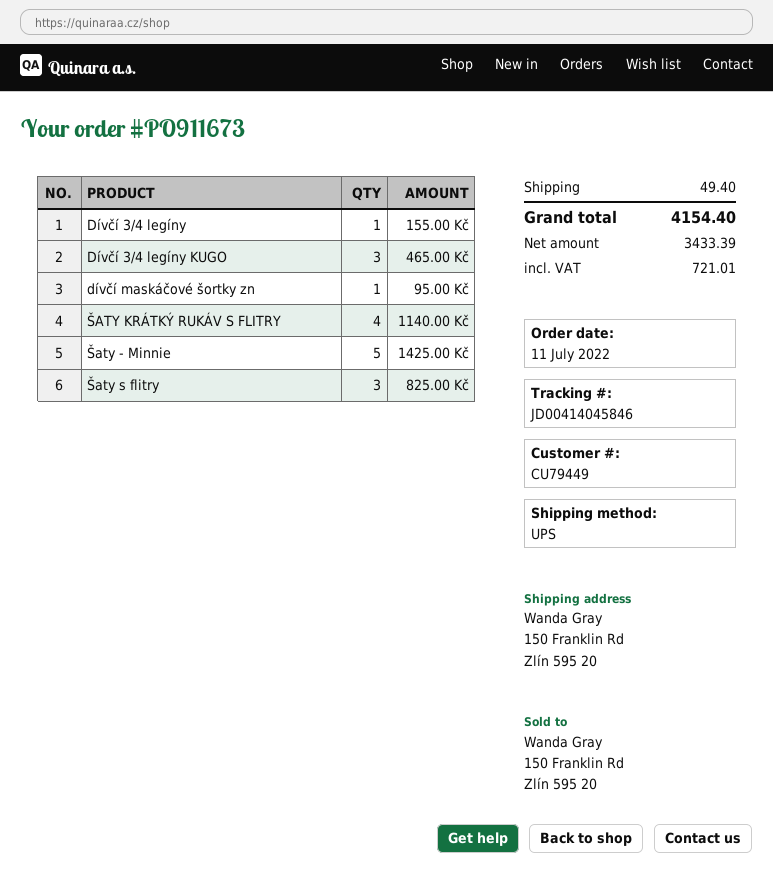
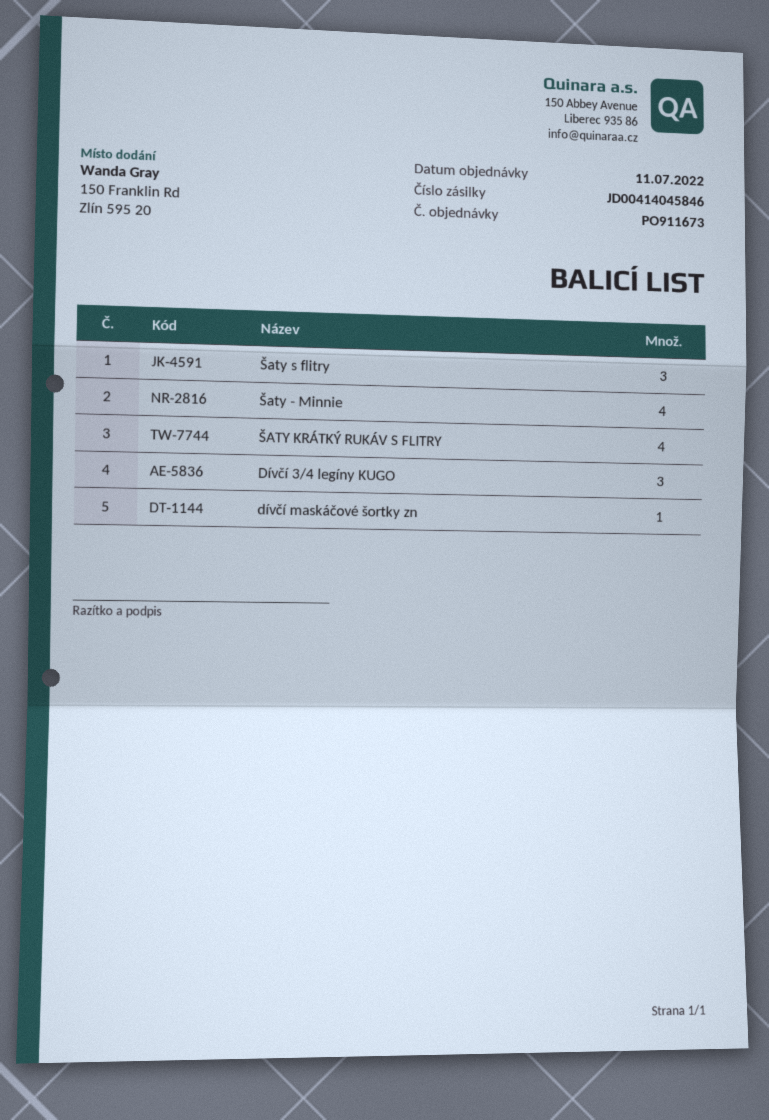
Dívčí 3/4 legíny: 1 -> none
Šaty - Minnie: 5 -> 4

